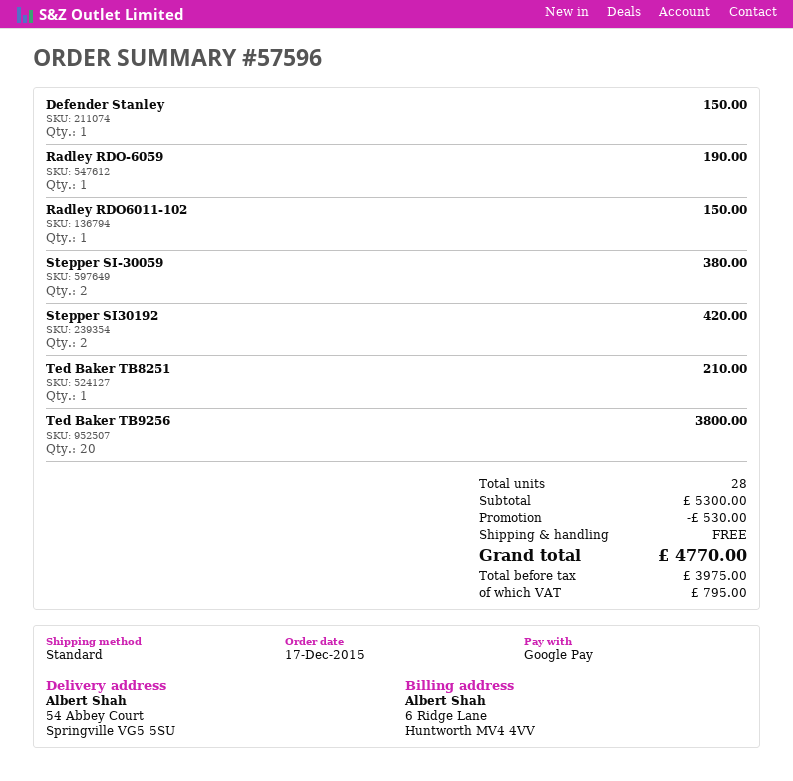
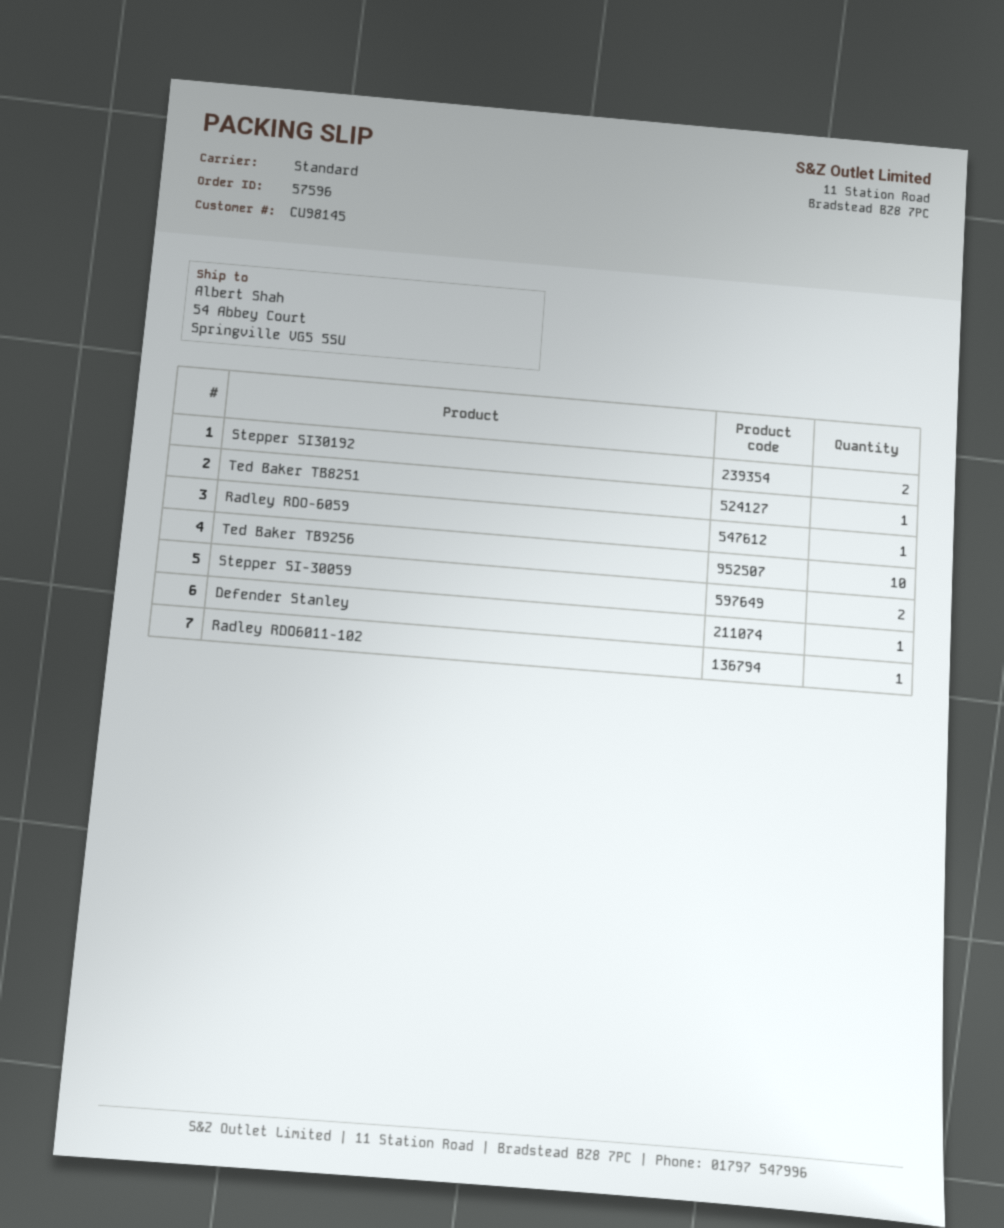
Ted Baker TB9256: 20 -> 10

